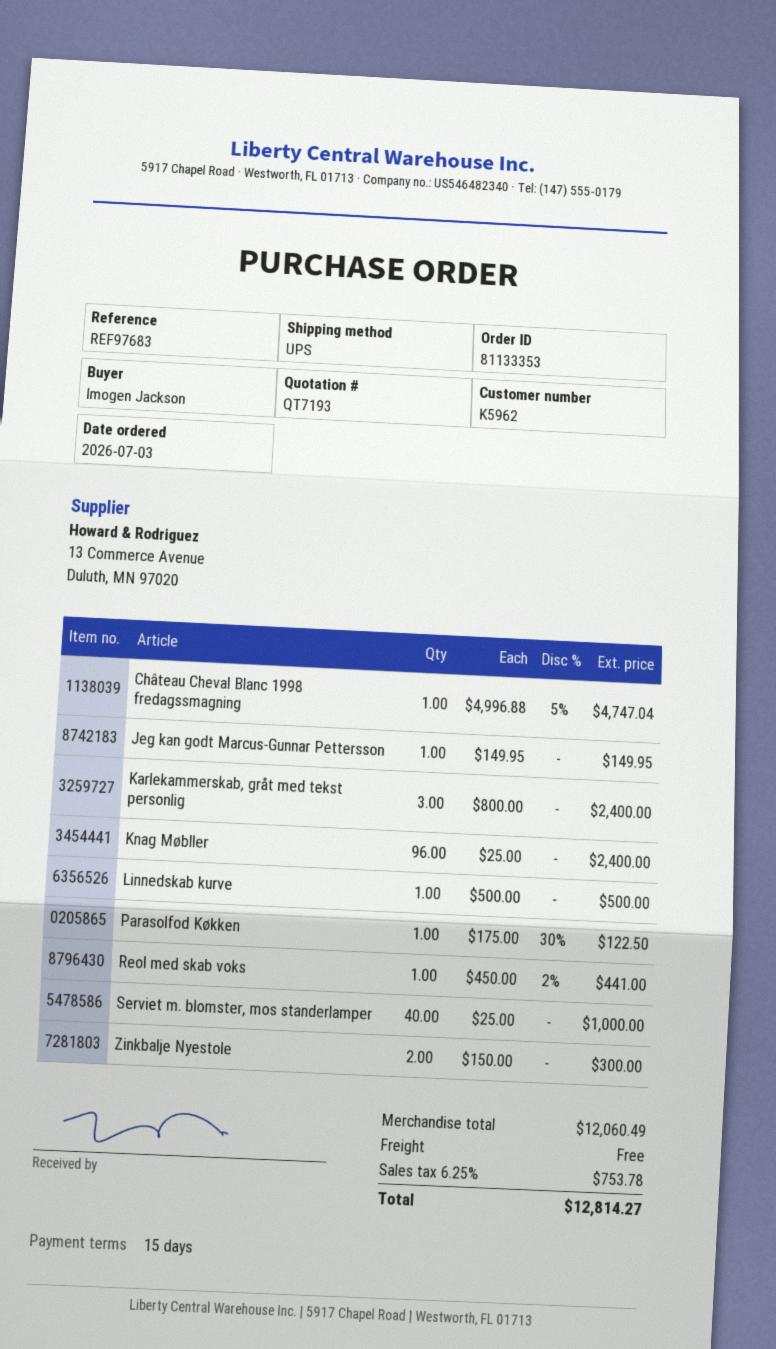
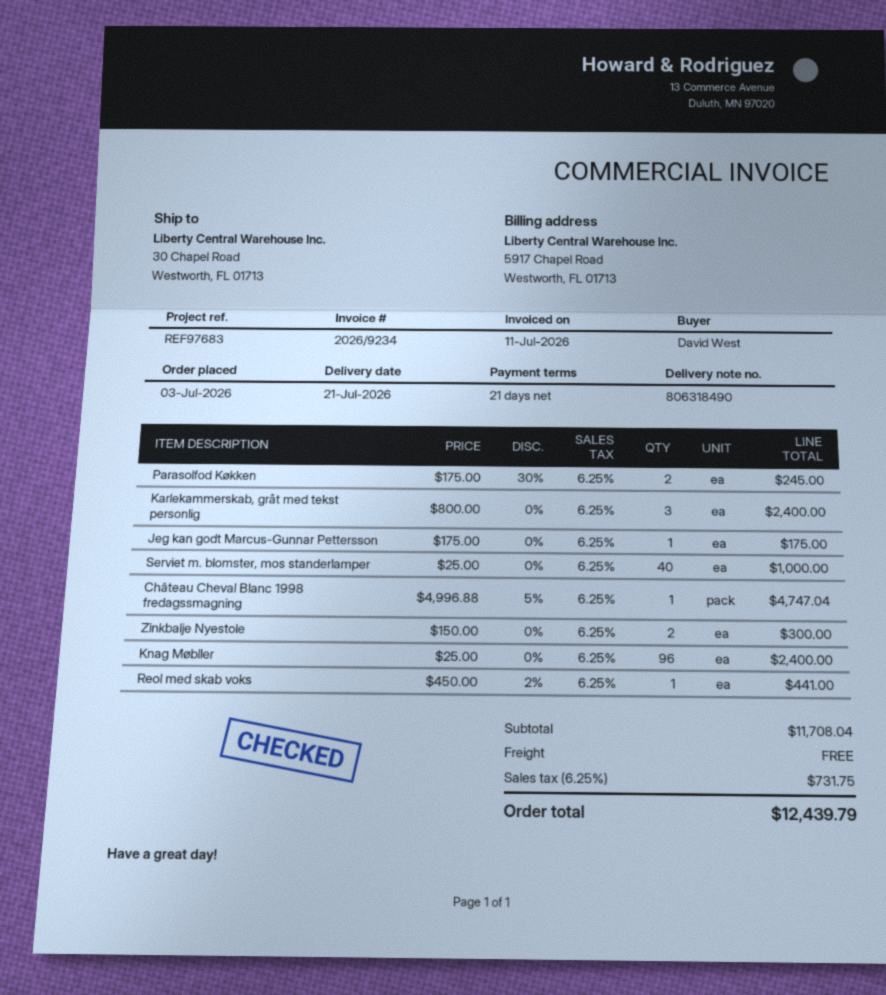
payment terms: 15 days -> 21 days
ordered by: Imogen Jackson -> David West
Jeg kan godt Marcus-Gunnar Pettersson: 1 x 149.95 = 149.95 -> 1 x 175.00 = 175.00
Linnedskab kurve: 1 x 500.00 = 500.00 -> none
Parasolfod Køkken: 1 x 175.00 - 30% = 122.50 -> 2 x 175.00 - 30% = 245.00
subtotal: 12060.49 -> 11708.04
tax: 6.25% = 753.78 -> 6.25% = 731.75
total: 12814.27 -> 12439.79

